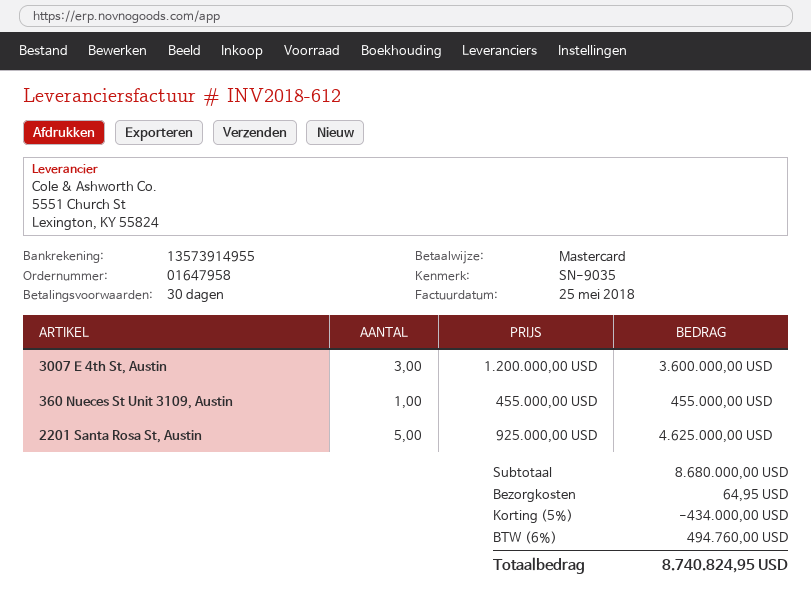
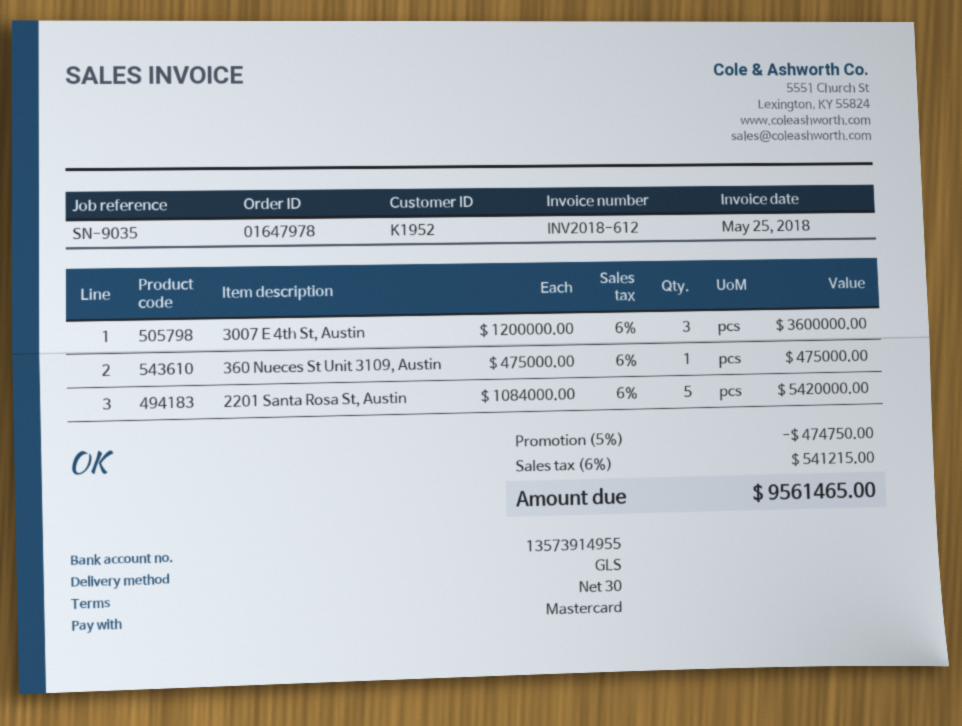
order number: 01647958 -> 01647978
360 Nueces St Unit 3109, Austin: 1 x 455000.00 = 455000.00 -> 1 x 475000.00 = 475000.00
2201 Santa Rosa St, Austin: 5 x 925000.00 = 4625000.00 -> 5 x 1084000.00 = 5420000.00
discount: 5% = 434000.00 -> 5% = 474750.00
shipping: 64.95 -> none
tax: 6% = 494760.00 -> 6% = 541215.00
total: 8740824.95 -> 9561465.00

